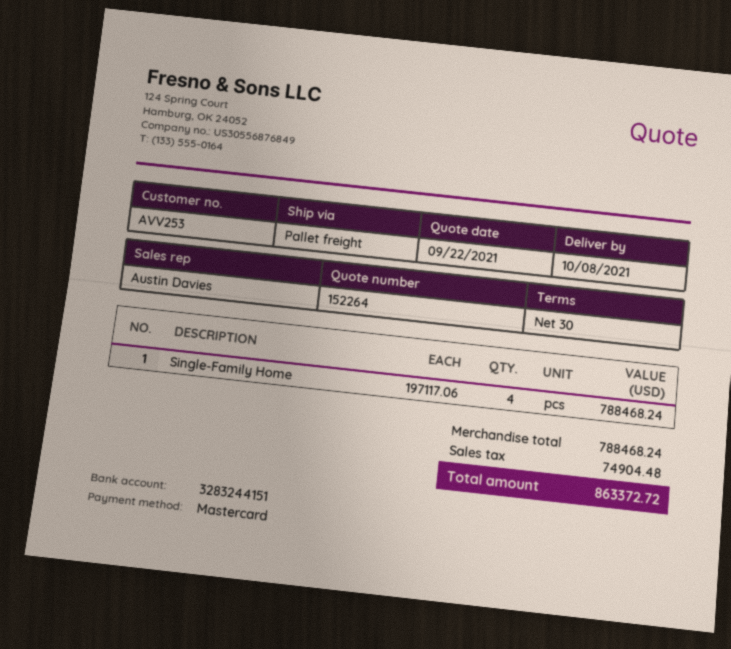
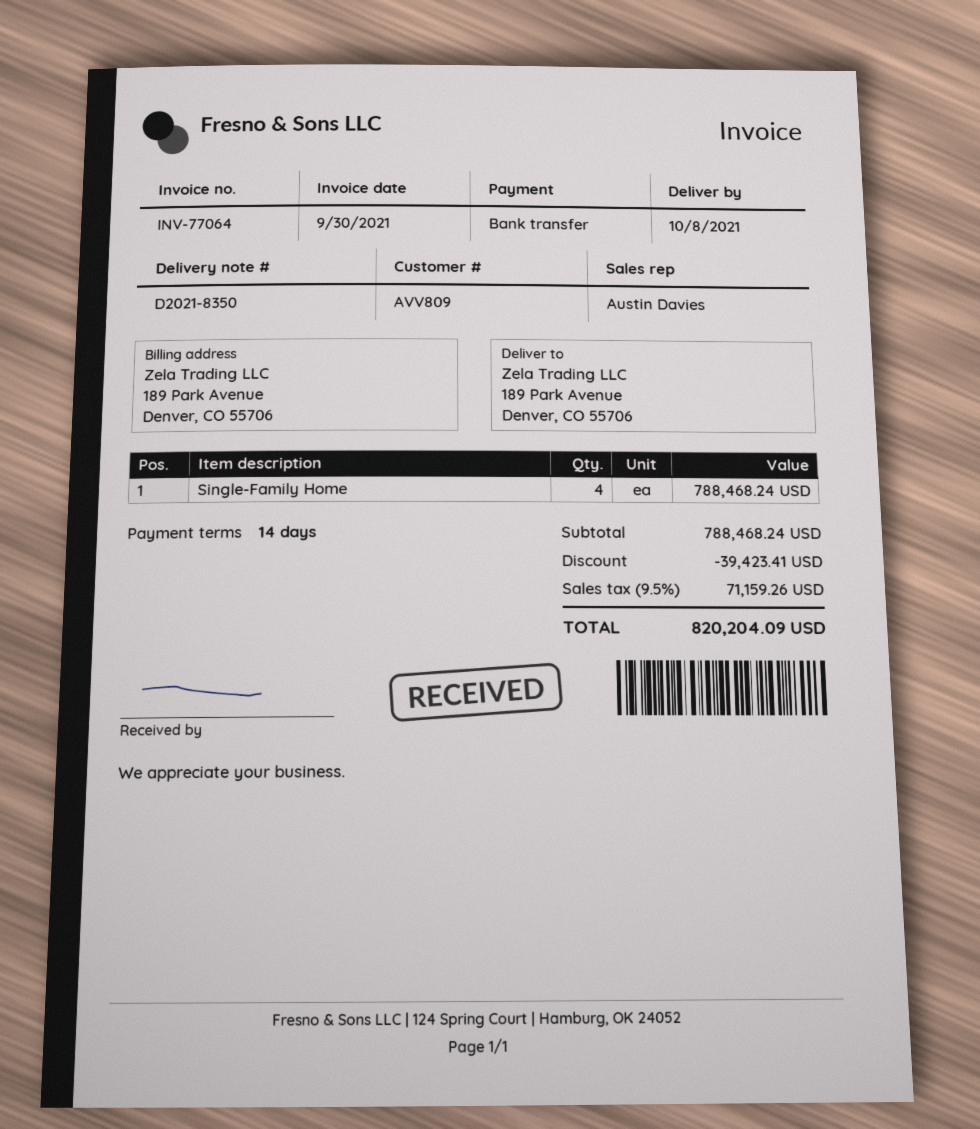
payment terms: 30 days -> 14 days
customer number: AVV253 -> AVV809
payment method: Mastercard -> bank transfer
discount: none -> 39423.41
tax: 74904.48 -> 71159.26
total: 863372.72 -> 820204.09

